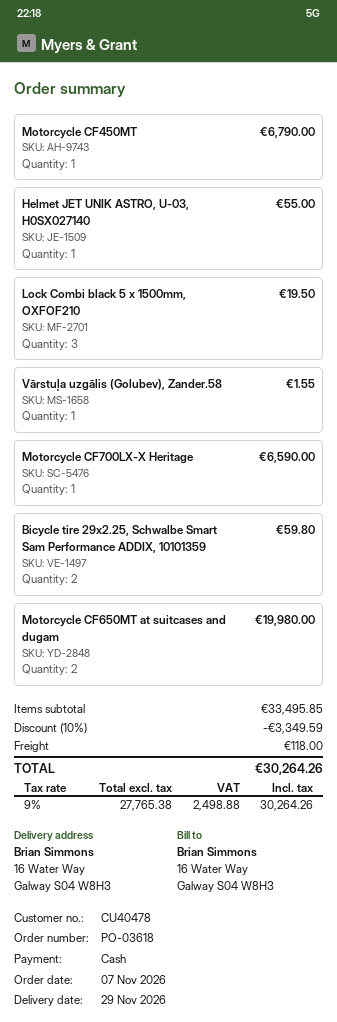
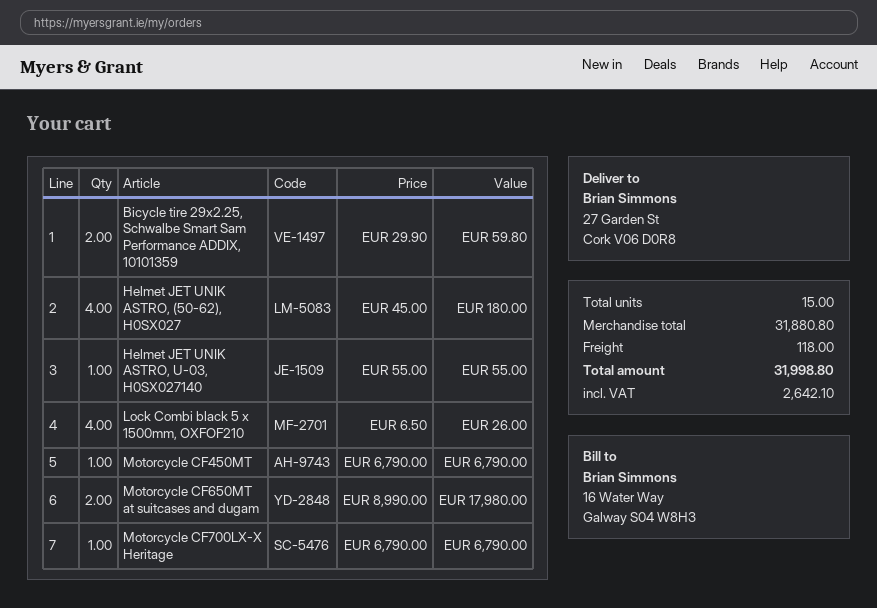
ship to: 16 Water Way, Galway S04 W8H3 -> 27 Garden St, Cork V06 D0R8
Lock Combi black 5 x 1500mm, OXFOF210: 3 for 19.50 -> 4 for 26.00
Vārstuļa uzgālis (Golubev), Zander.58: 1 for 1.55 -> none
Motorcycle CF700LX-X Heritage: 1 for 6590.00 -> 1 for 6790.00
Motorcycle CF650MT at suitcases and dugam: 2 for 19980.00 -> 2 for 17980.00
Helmet JET UNIK ASTRO, (50-62), H0SX027: none -> 4 for 180.00
subtotal: 33495.85 -> 31880.80
discount: 10% = 3349.59 -> none
tax: 2498.88 -> 2642.10
total: 30264.26 -> 31998.80

